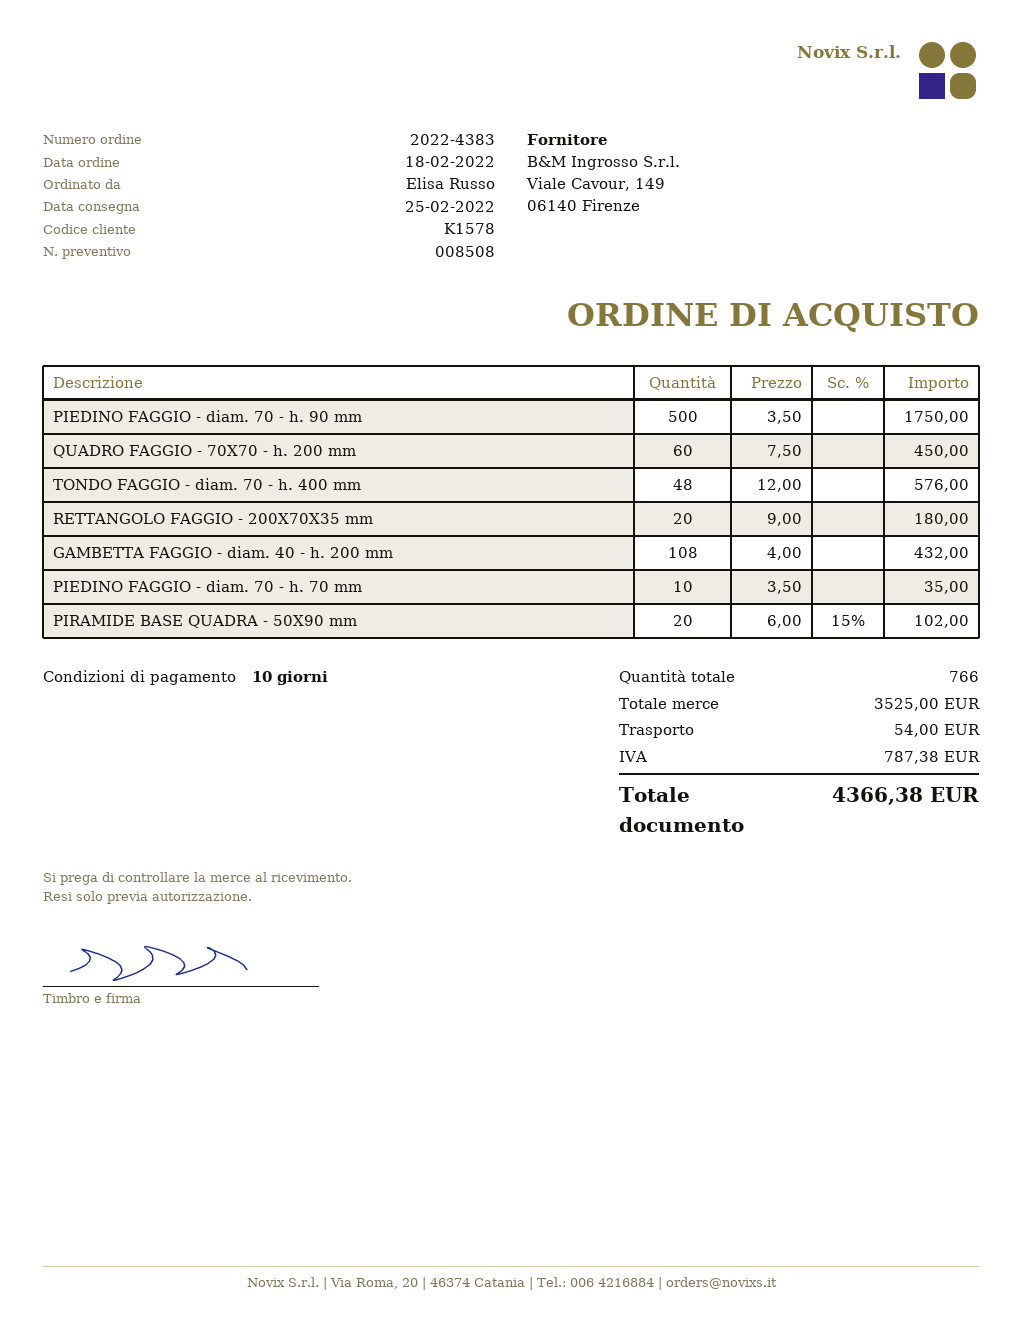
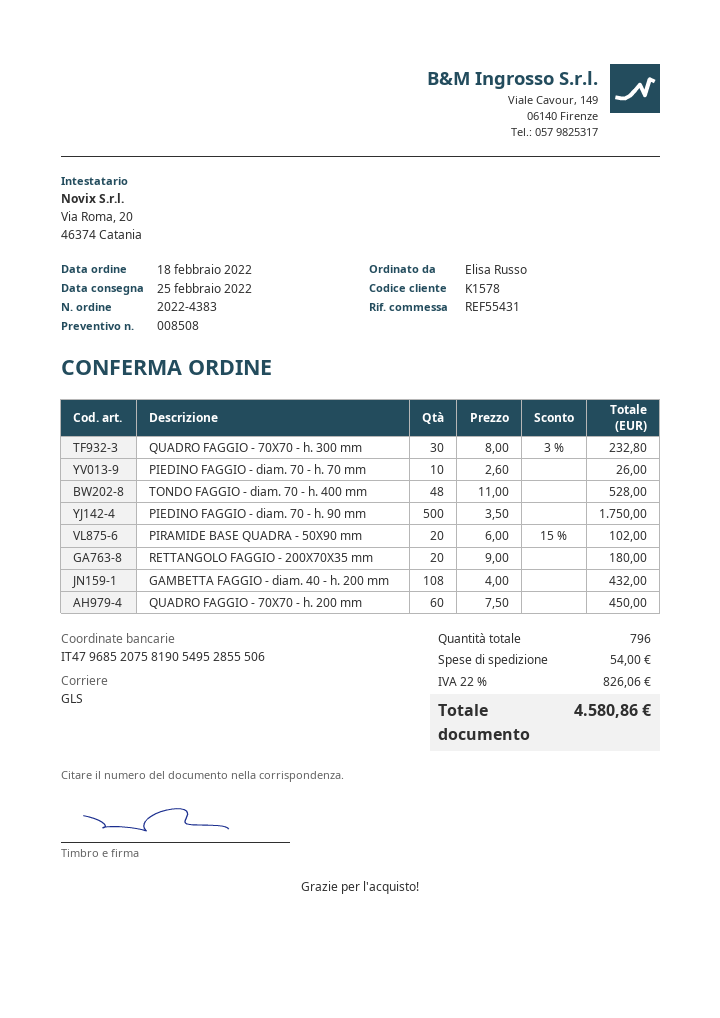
TONDO FAGGIO - diam. 70 - h. 400 mm: 48 x 12.00 = 576.00 -> 48 x 11.00 = 528.00
PIEDINO FAGGIO - diam. 70 - h. 70 mm: 10 x 3.50 = 35.00 -> 10 x 2.60 = 26.00
QUADRO FAGGIO - 70X70 - h. 300 mm: none -> 30 x 8.00 - 3% = 232.80
total quantity: 766 -> 796
tax: 787.38 -> 826.06
total: 4366.38 -> 4580.86

